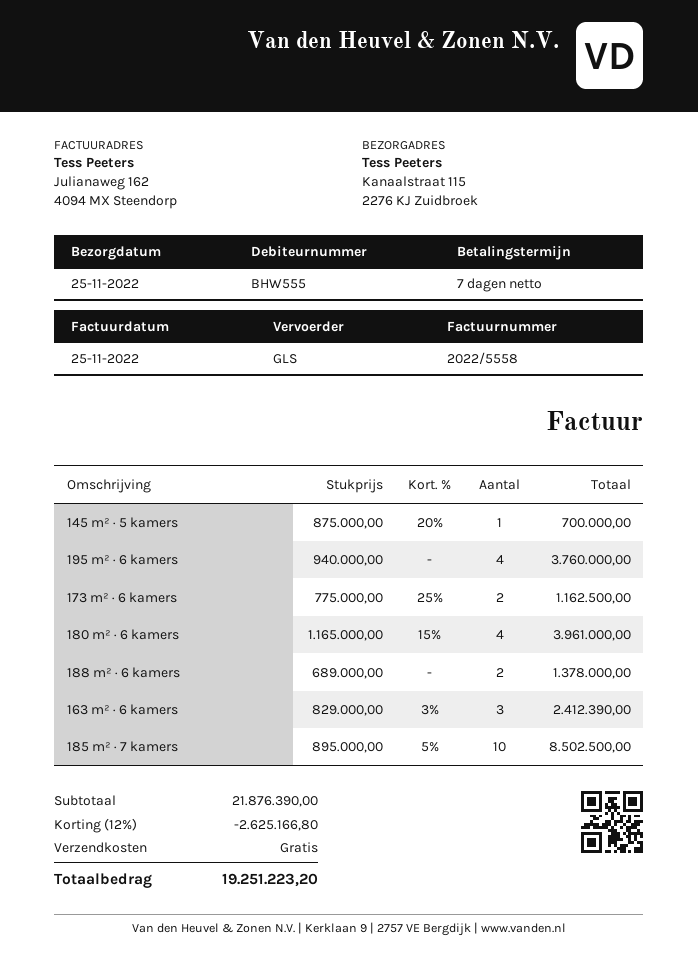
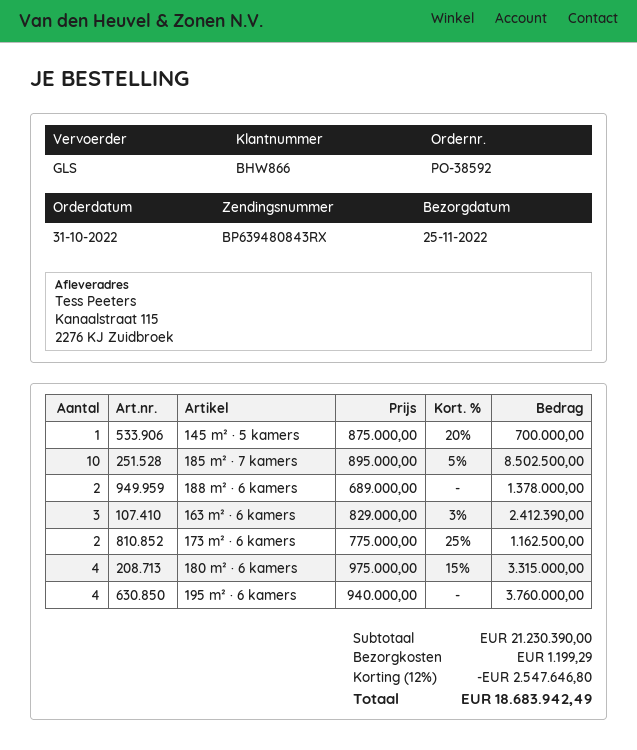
customer number: BHW555 -> BHW866
180 m² · 6 kamers: 4 x 1165000.00 - 15% = 3961000.00 -> 4 x 975000.00 - 15% = 3315000.00
subtotal: 21876390.00 -> 21230390.00
discount: 12% = 2625166.80 -> 12% = 2547646.80
shipping: 0.00 -> 1199.29
total: 19251223.20 -> 18683942.49

